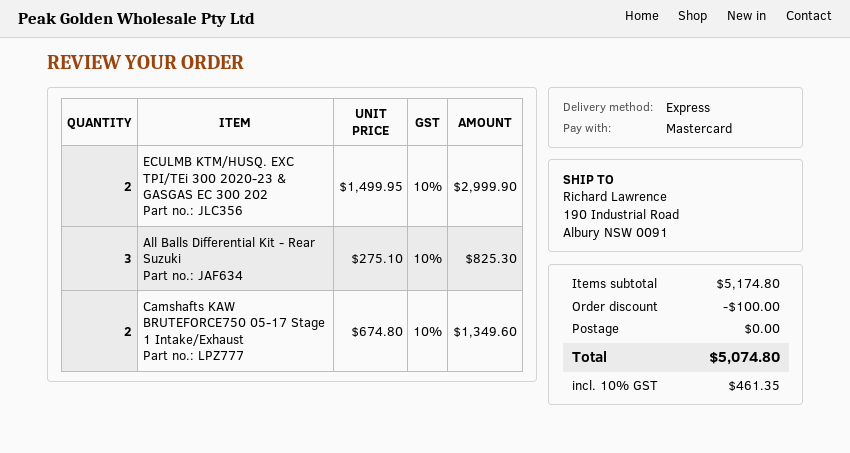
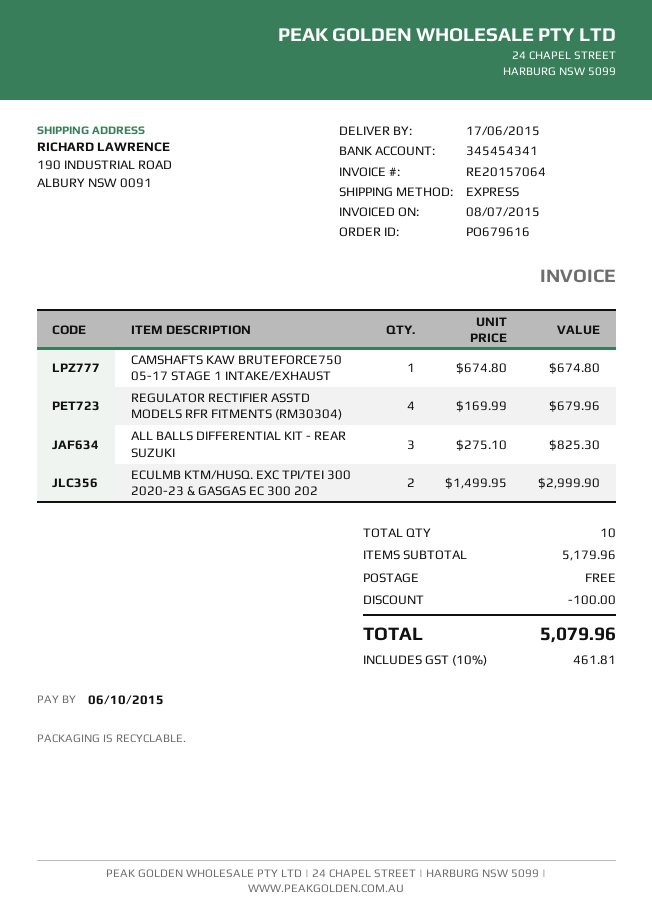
Camshafts KAW BRUTEFORCE750 05-17 Stage 1 Intake/Exhaust: 2 x 674.80 = 1349.60 -> 1 x 674.80 = 674.80
REGULATOR RECTIFIER ASSTD MODELS RFR FITMENTS (RM30304): none -> 4 x 169.99 = 679.96
subtotal: 5174.80 -> 5179.96
tax: 10% = 461.35 -> 10% = 461.81
total: 5074.80 -> 5079.96

